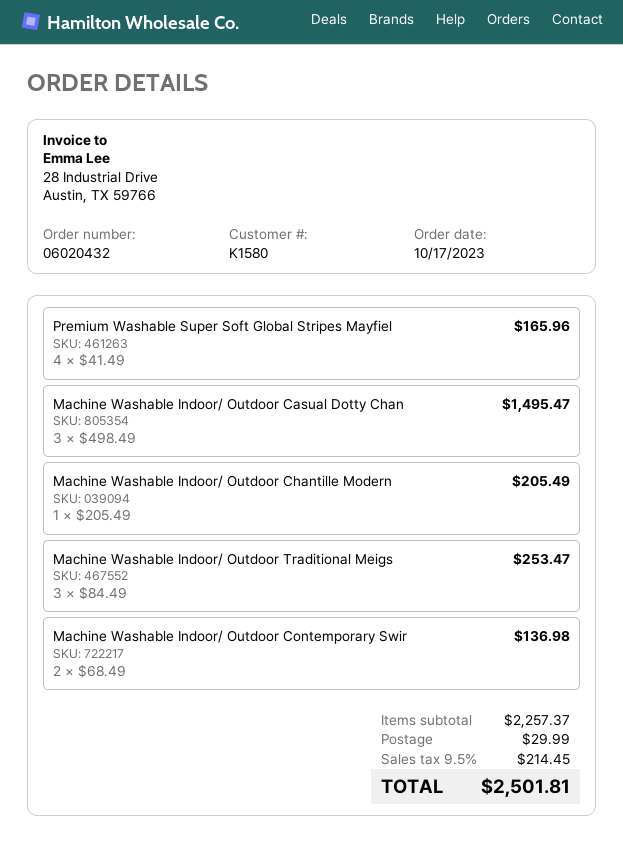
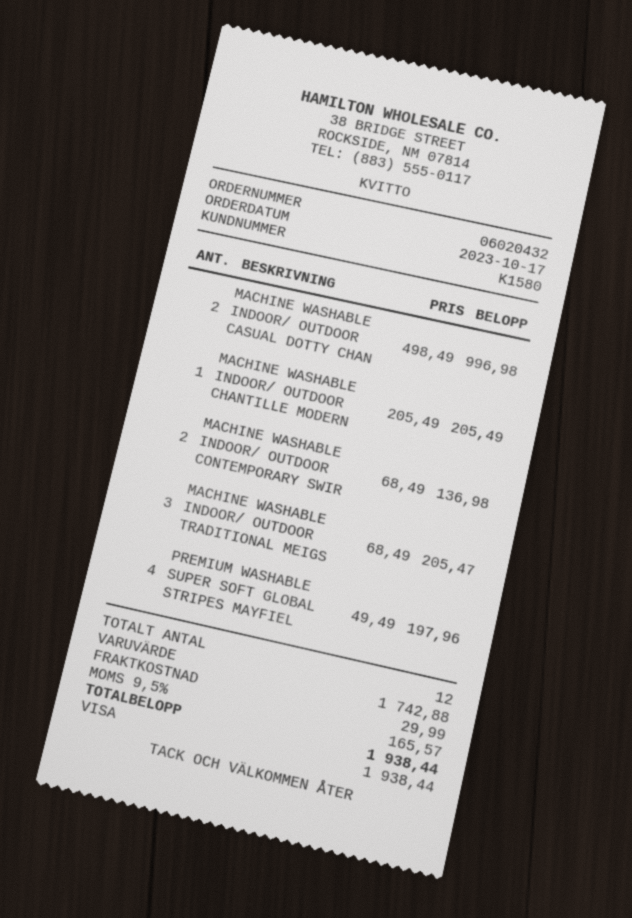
Premium Washable Super Soft Global Stripes Mayfiel: 4 x 41.49 = 165.96 -> 4 x 49.49 = 197.96
Machine Washable Indoor/ Outdoor Casual Dotty Chan: 3 x 498.49 = 1495.47 -> 2 x 498.49 = 996.98
Machine Washable Indoor/ Outdoor Traditional Meigs: 3 x 84.49 = 253.47 -> 3 x 68.49 = 205.47
subtotal: 2257.37 -> 1742.88
tax: 9.5% = 214.45 -> 9.5% = 165.57
total: 2501.81 -> 1938.44

